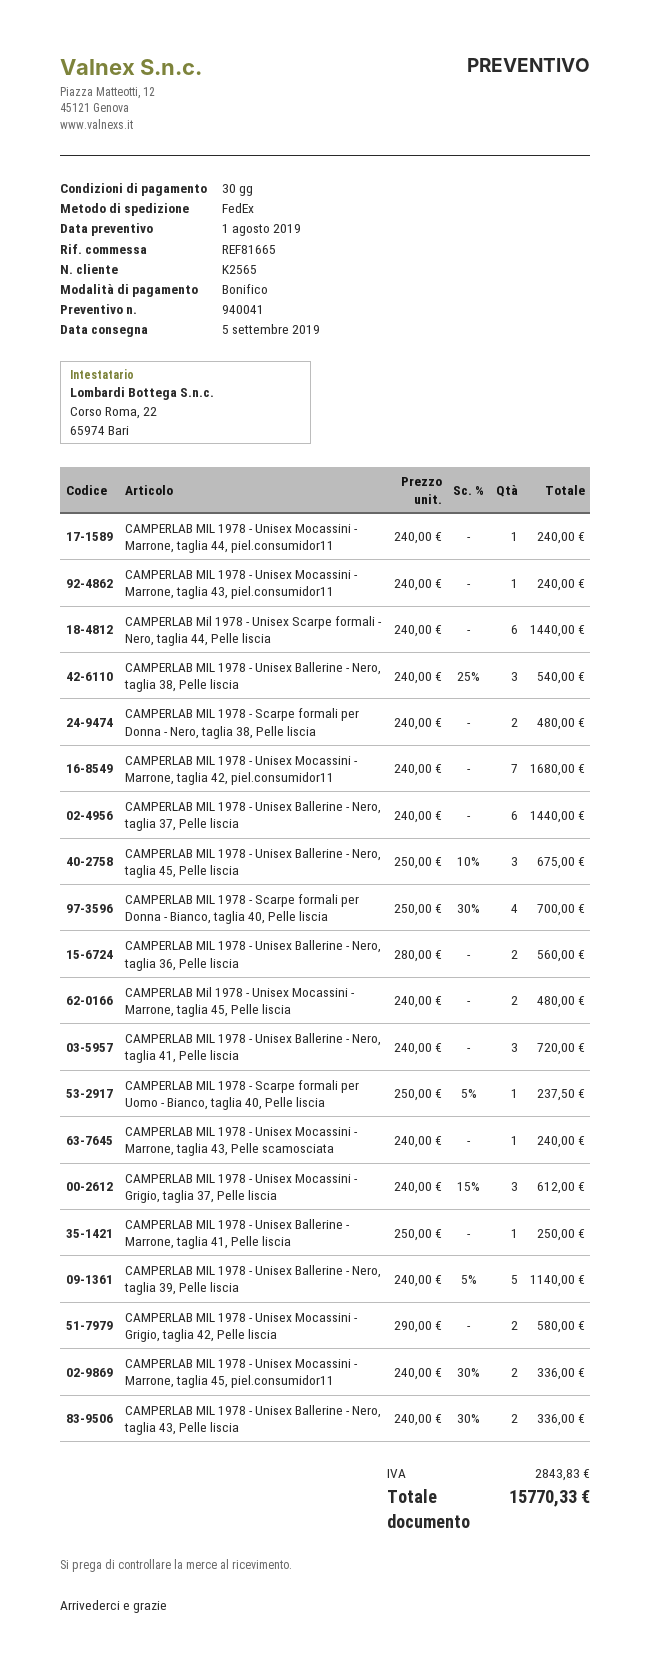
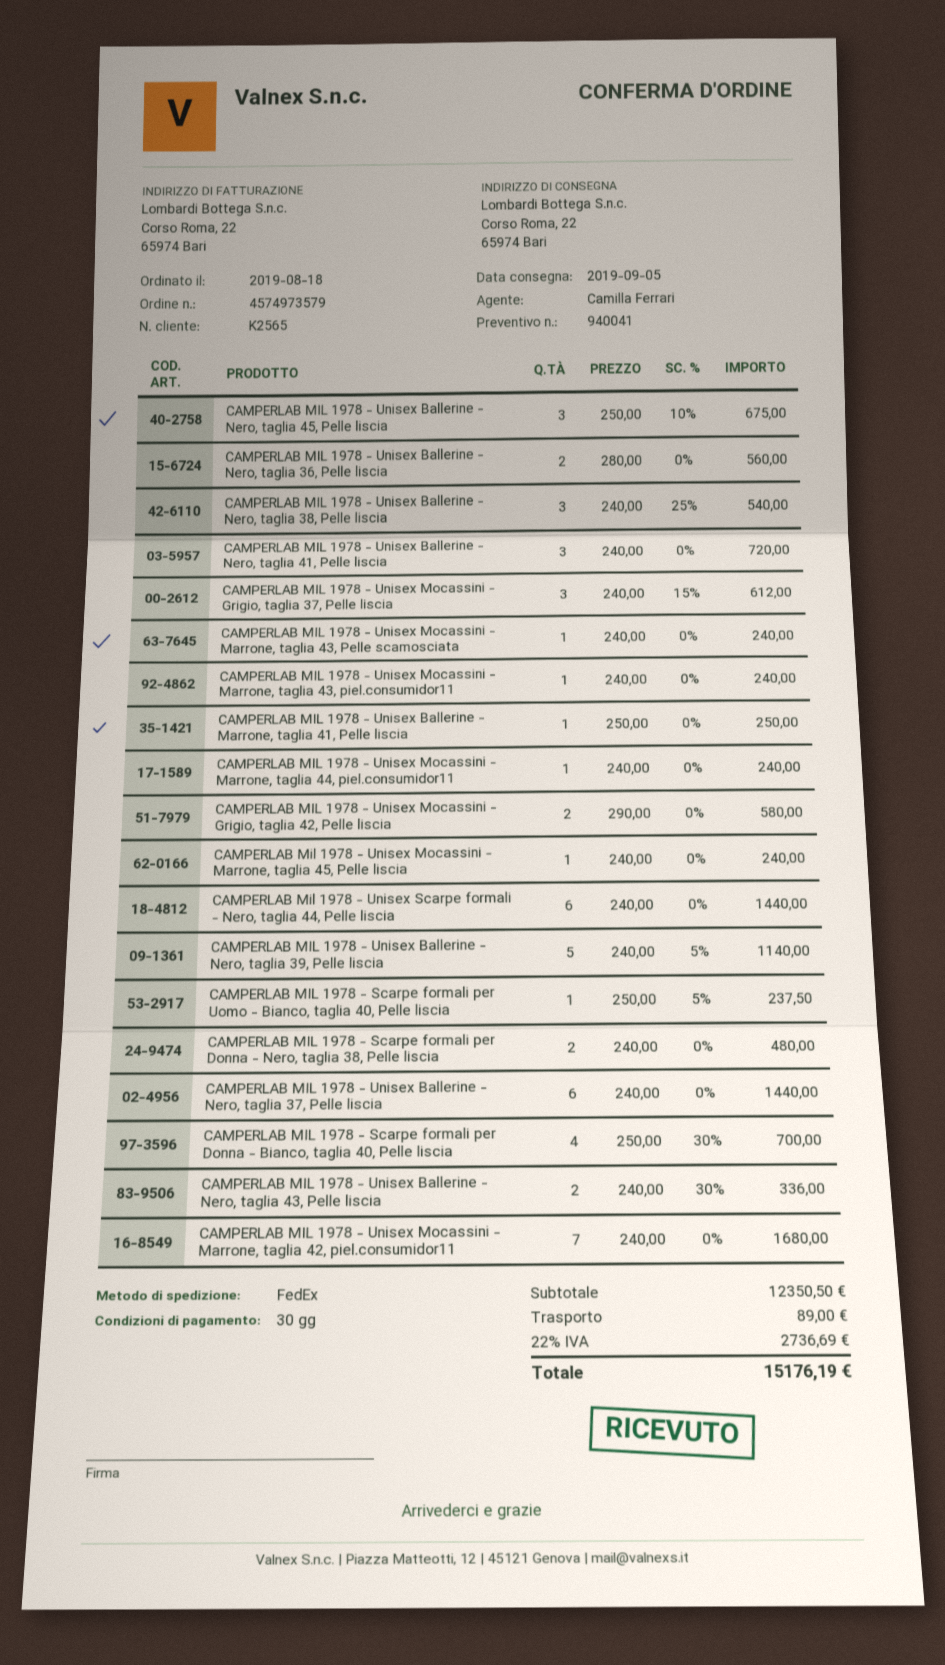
CAMPERLAB Mil 1978 - Unisex Mocassini - Marrone, taglia 45, Pelle liscia: 2 x 240.00 = 480.00 -> 1 x 240.00 = 240.00
CAMPERLAB MIL 1978 - Unisex Mocassini - Marrone, taglia 45, piel.consumidor11: 2 x 240.00 - 30% = 336.00 -> none
shipping: none -> 89.00
tax: 2843.83 -> 2736.69
total: 15770.33 -> 15176.19

